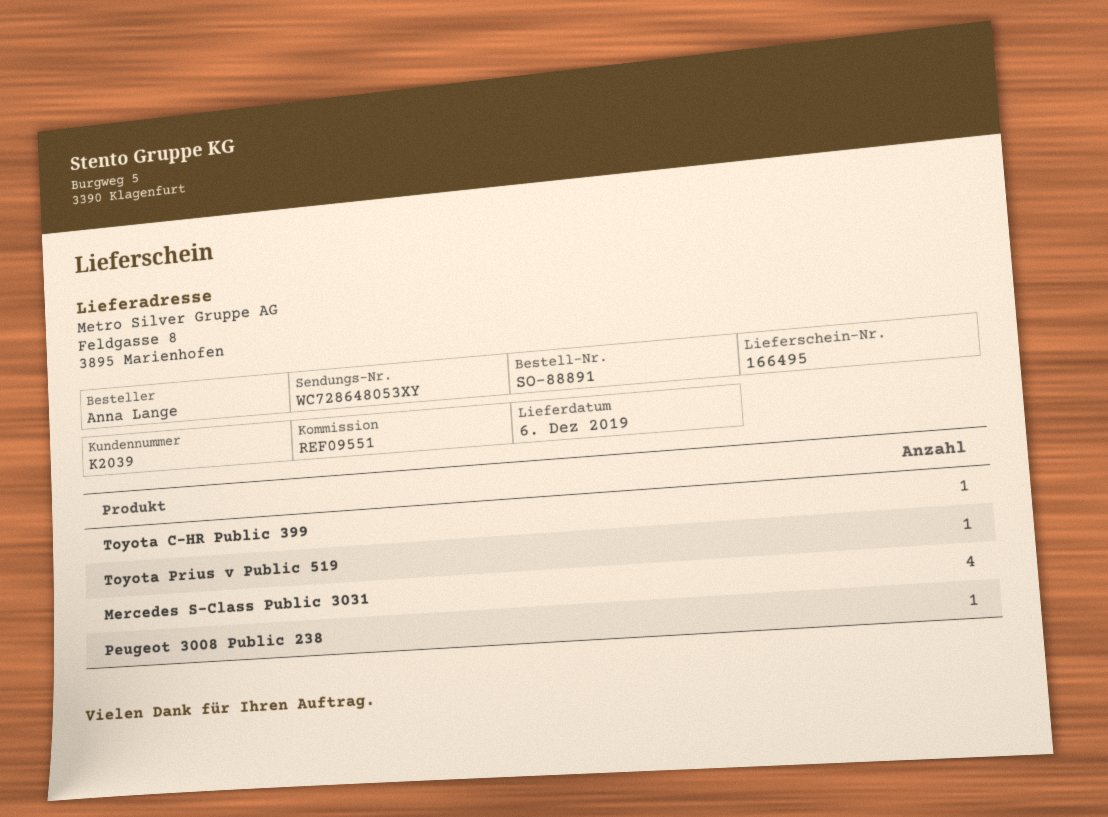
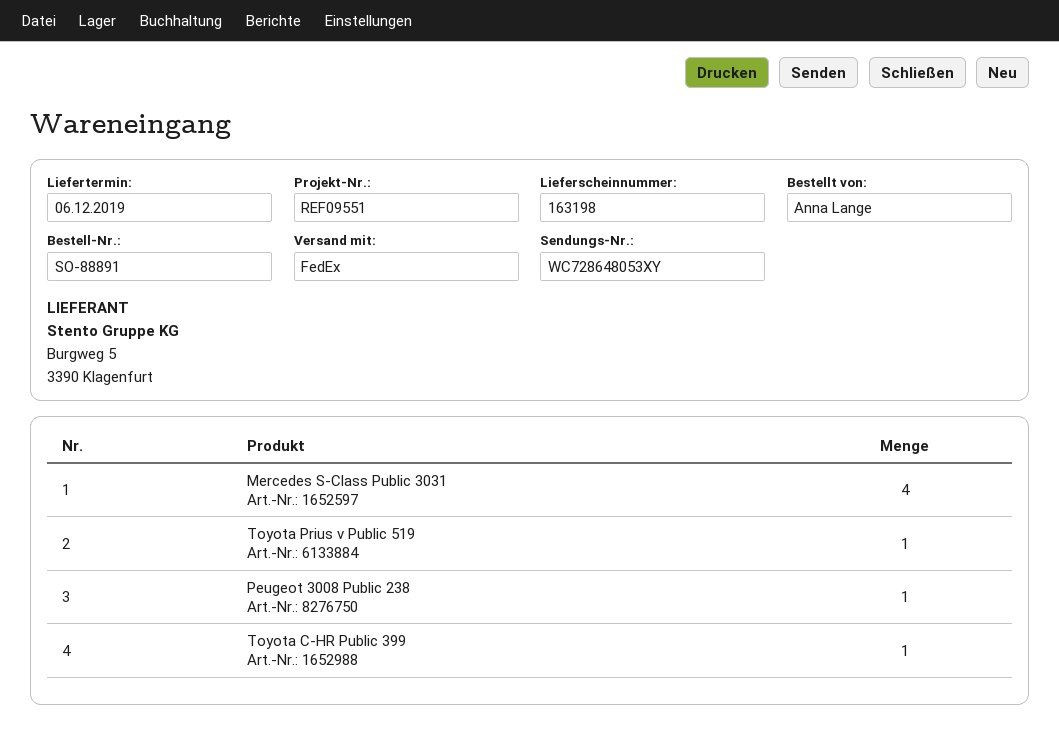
delivery note number: 166495 -> 163198

